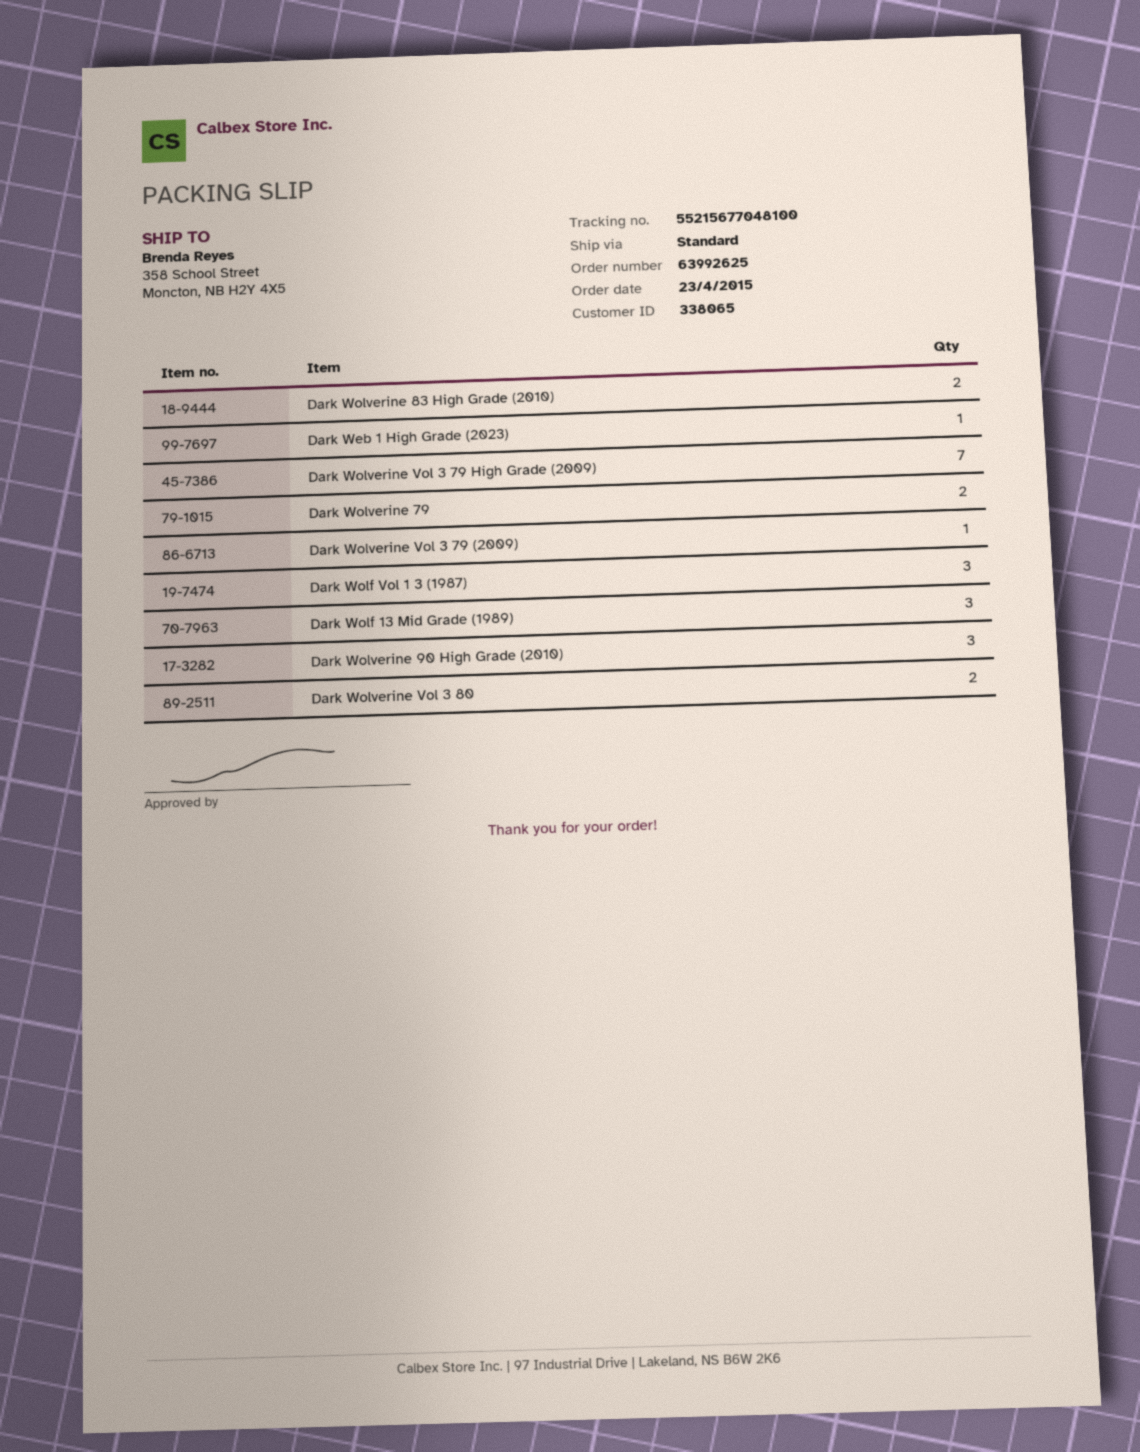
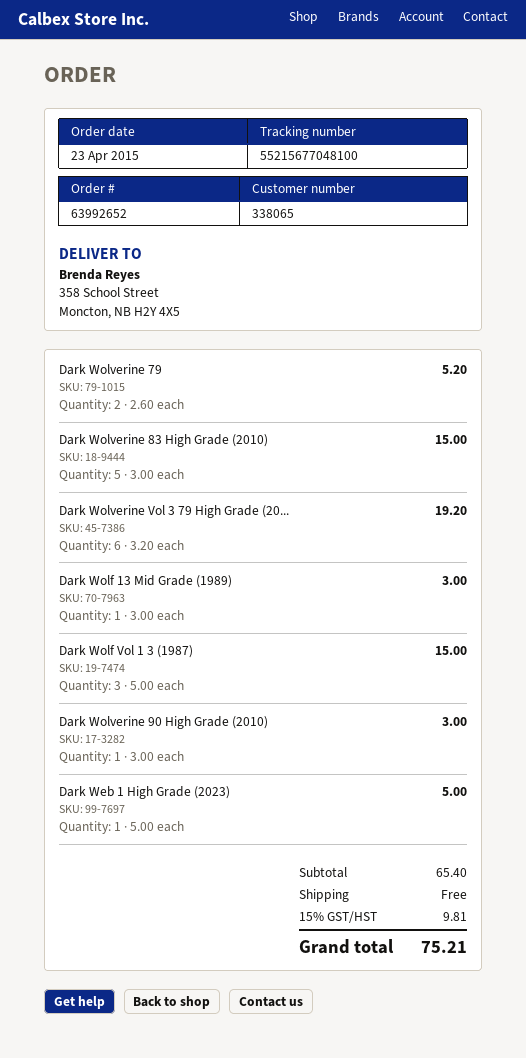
order number: 63992625 -> 63992652
Dark Wolverine 83 High Grade (2010): 2 -> 5
Dark Wolverine Vol 3 79 High Grade (2009): 7 -> 6
Dark Wolverine Vol 3 79 (2009): 1 -> none
Dark Wolf 13 Mid Grade (1989): 3 -> 1
Dark Wolverine 90 High Grade (2010): 3 -> 1
Dark Wolverine Vol 3 80: 2 -> none

